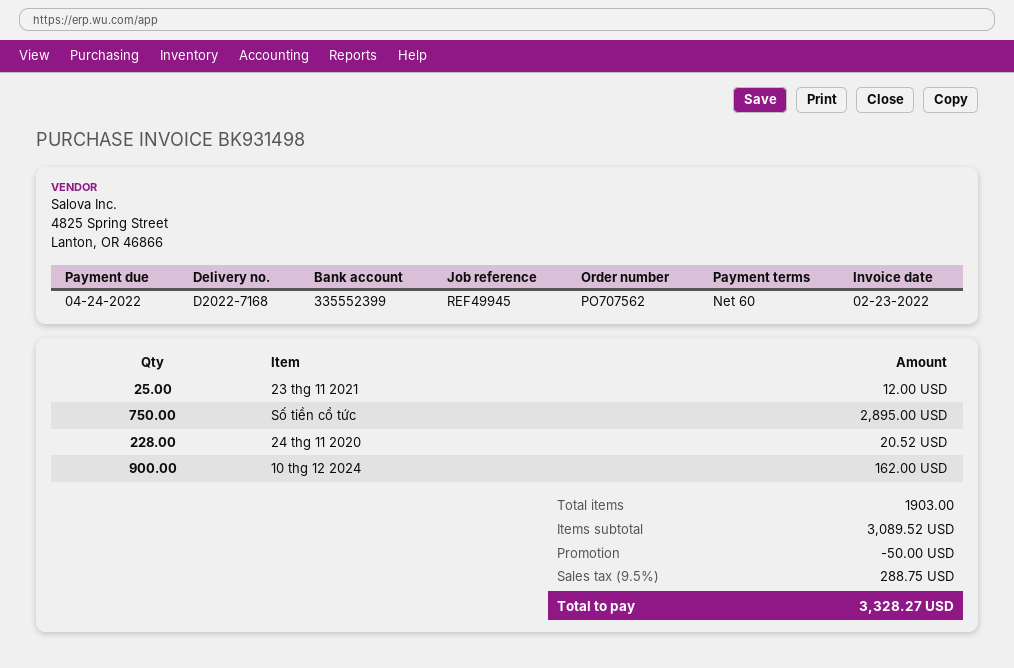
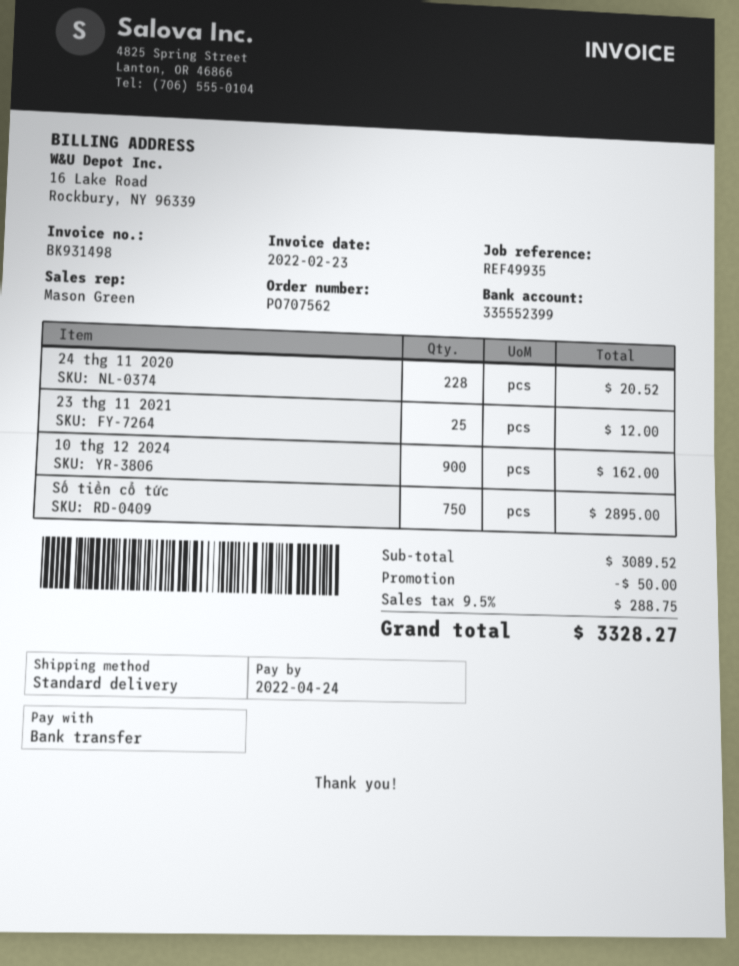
reference: REF49945 -> REF49935

